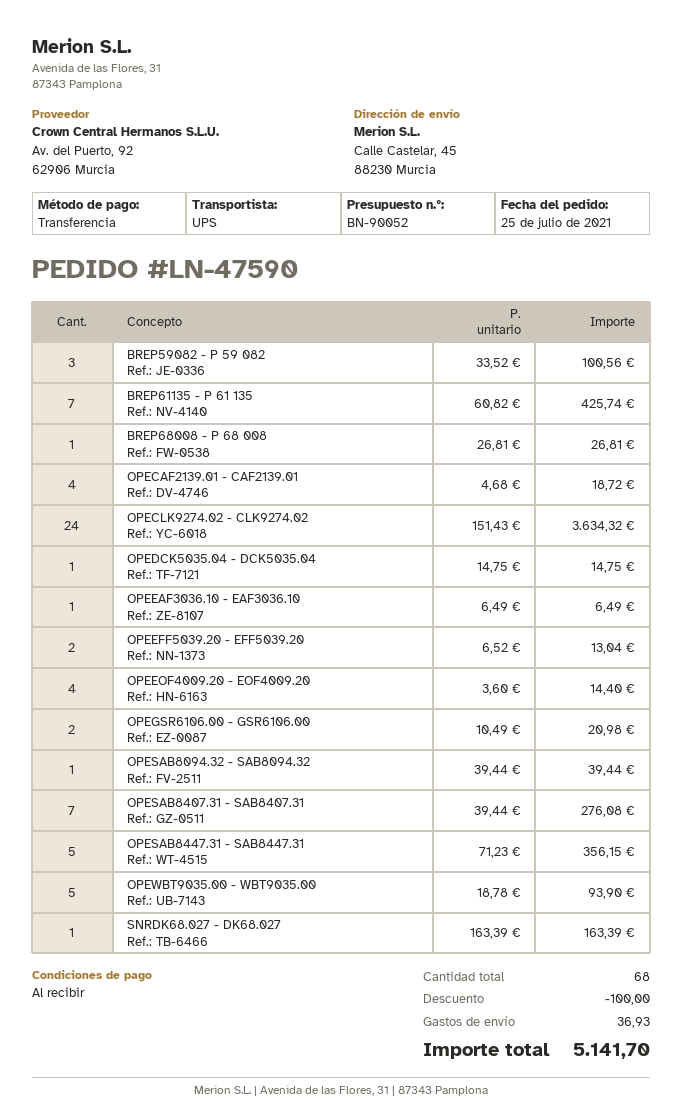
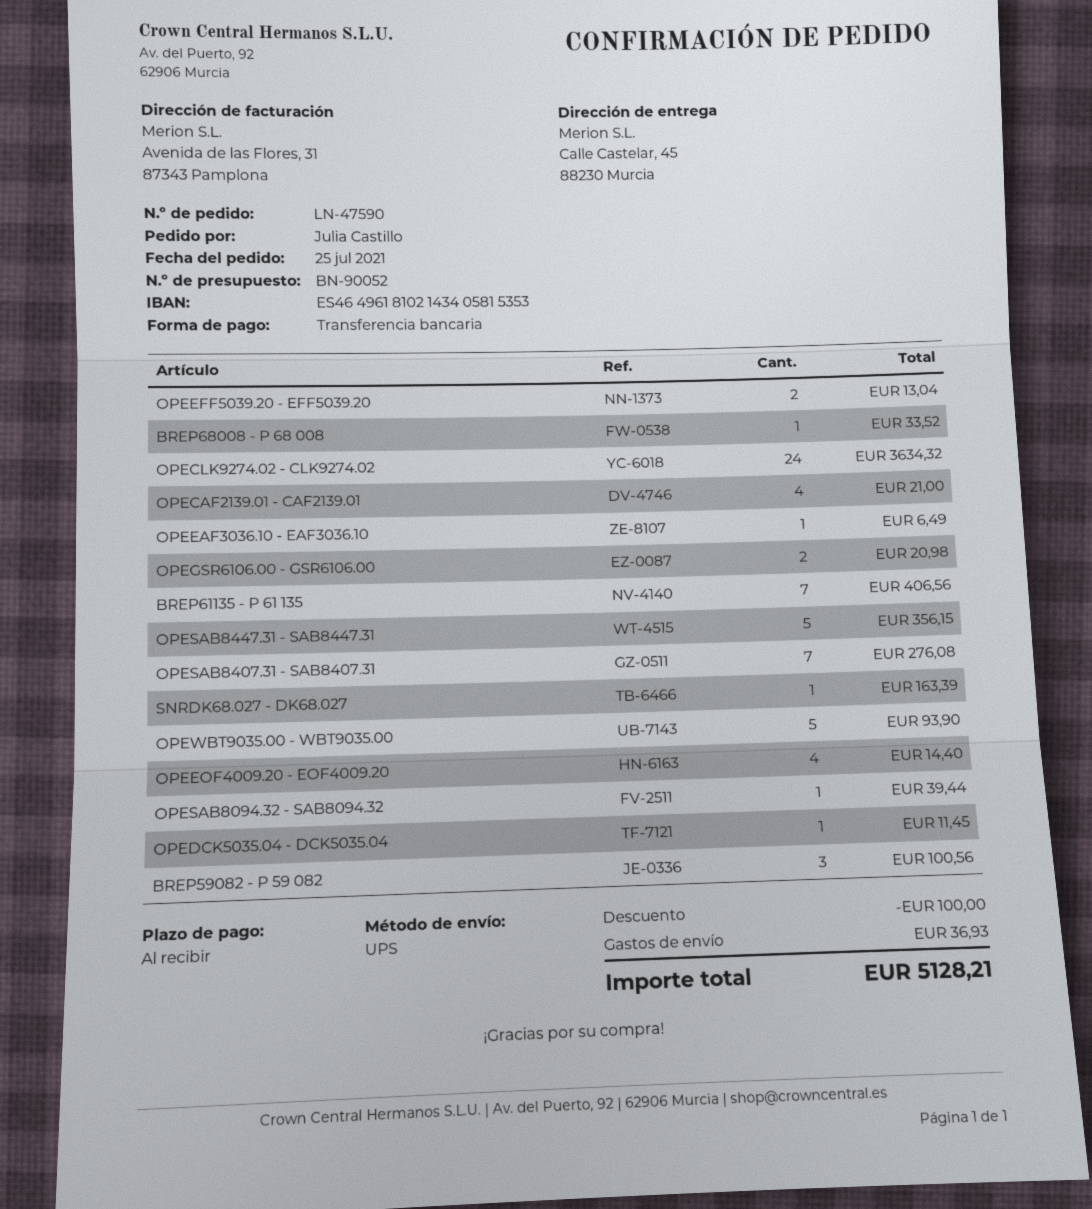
BREP61135 - P 61 135: 7 for 425.74 -> 7 for 406.56
BREP68008 - P 68 008: 1 for 26.81 -> 1 for 33.52
OPECAF2139.01 - CAF2139.01: 4 for 18.72 -> 4 for 21.00
OPEDCK5035.04 - DCK5035.04: 1 for 14.75 -> 1 for 11.45
total: 5141.70 -> 5128.21

